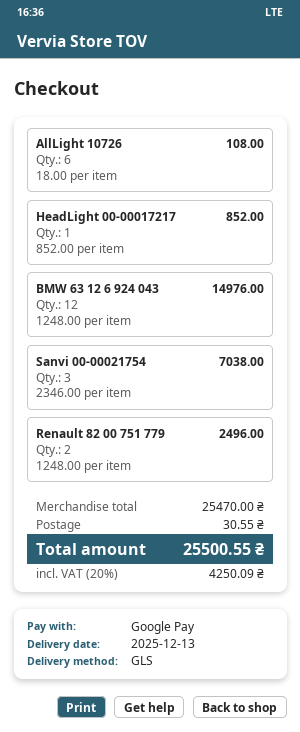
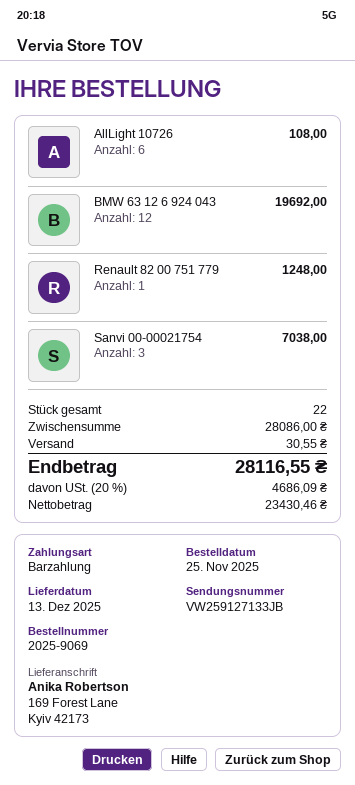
payment method: Google Pay -> cash
HeadLight 00-00017217: 1 for 852.00 -> none
BMW 63 12 6 924 043: 12 for 14976.00 -> 12 for 19692.00
Renault 82 00 751 779: 2 for 2496.00 -> 1 for 1248.00
subtotal: 25470.00 -> 28086.00
tax: 20% = 4250.09 -> 20% = 4686.09
total: 25500.55 -> 28116.55

